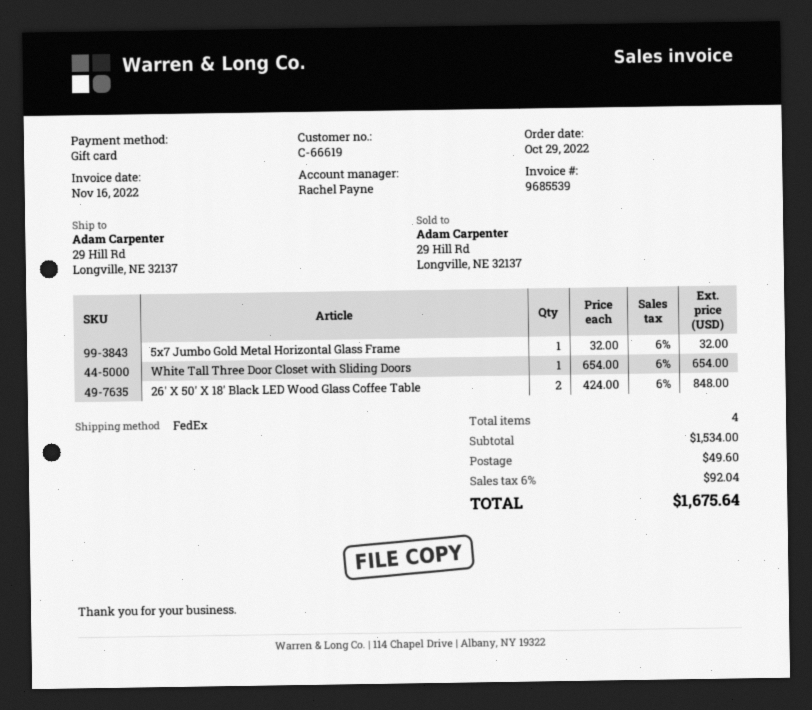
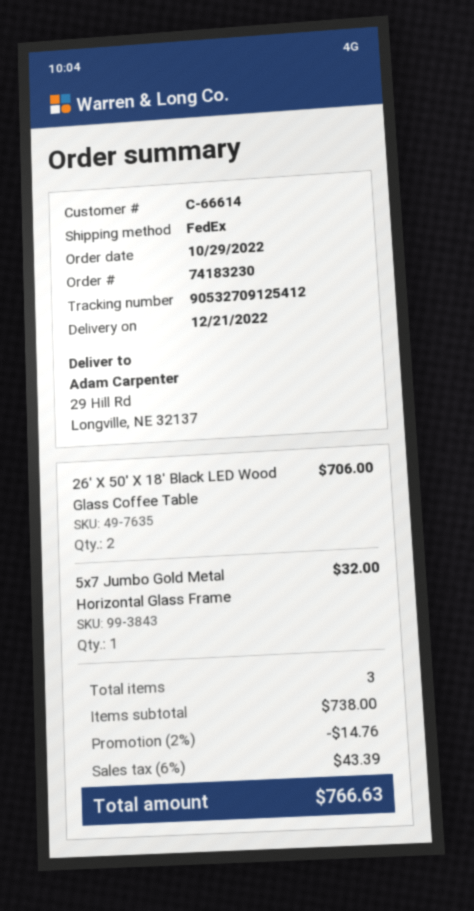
customer number: C-66619 -> C-66614
White Tall Three Door Closet with Sliding Doors: 1 for 654.00 -> none
26' X 50' X 18' Black LED Wood Glass Coffee Table: 2 for 848.00 -> 2 for 706.00
total quantity: 4 -> 3
subtotal: 1534.00 -> 738.00
discount: none -> 2% = 14.76
shipping: 49.60 -> none
tax: 6% = 92.04 -> 6% = 43.39
total: 1675.64 -> 766.63

